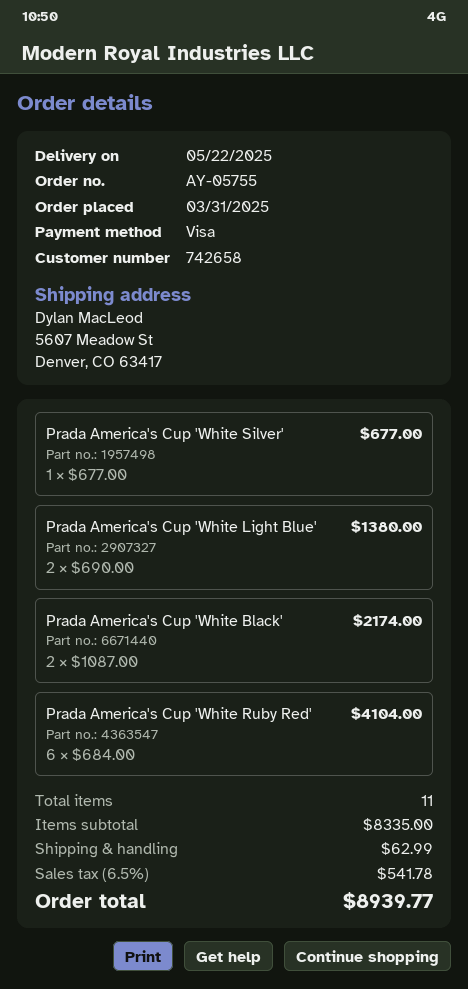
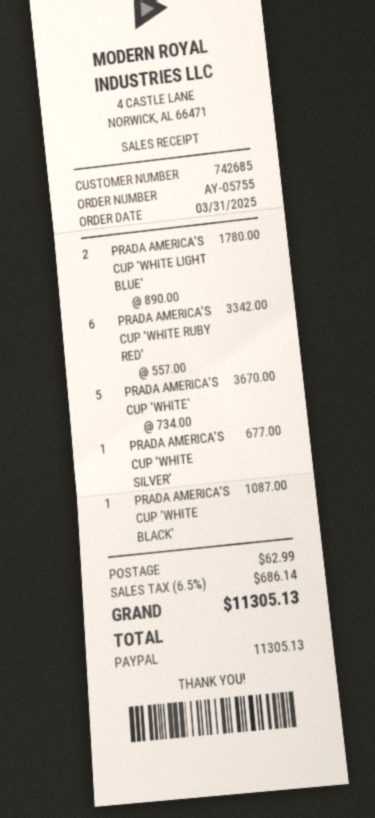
customer number: 742658 -> 742685
payment method: Visa -> PayPal
Prada America's Cup 'White Light Blue': 2 x 690.00 = 1380.00 -> 2 x 890.00 = 1780.00
Prada America's Cup 'White Black': 2 x 1087.00 = 2174.00 -> 1 x 1087.00 = 1087.00
Prada America's Cup 'White Ruby Red': 6 x 684.00 = 4104.00 -> 6 x 557.00 = 3342.00
PRADA AMERICA'S CUP 'WHITE': none -> 5 x 734.00 = 3670.00
tax: 6.5% = 541.78 -> 6.5% = 686.14
total: 8939.77 -> 11305.13

